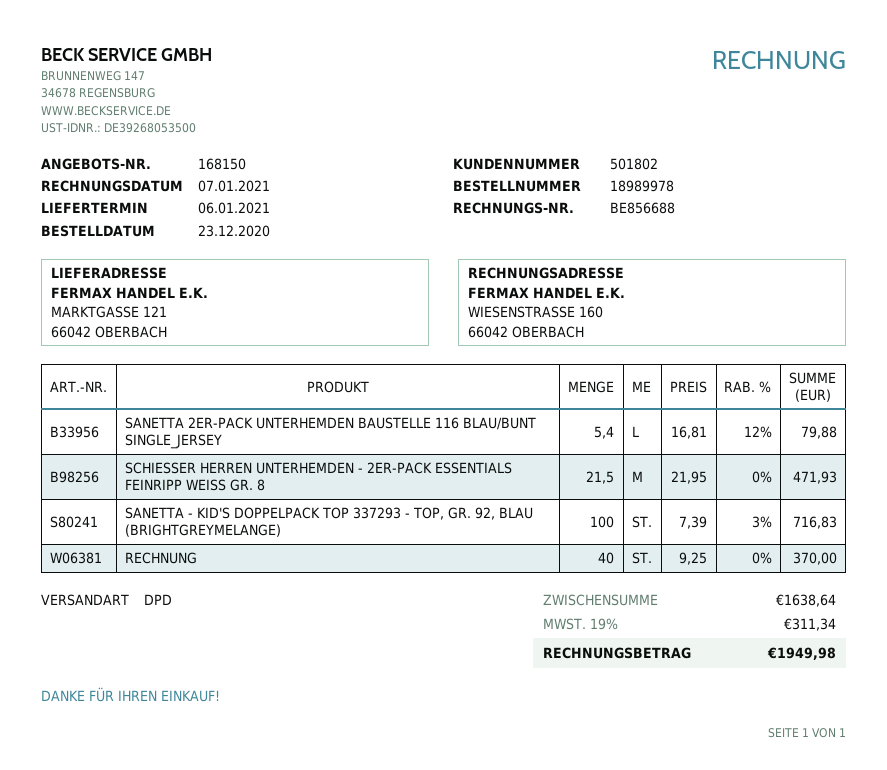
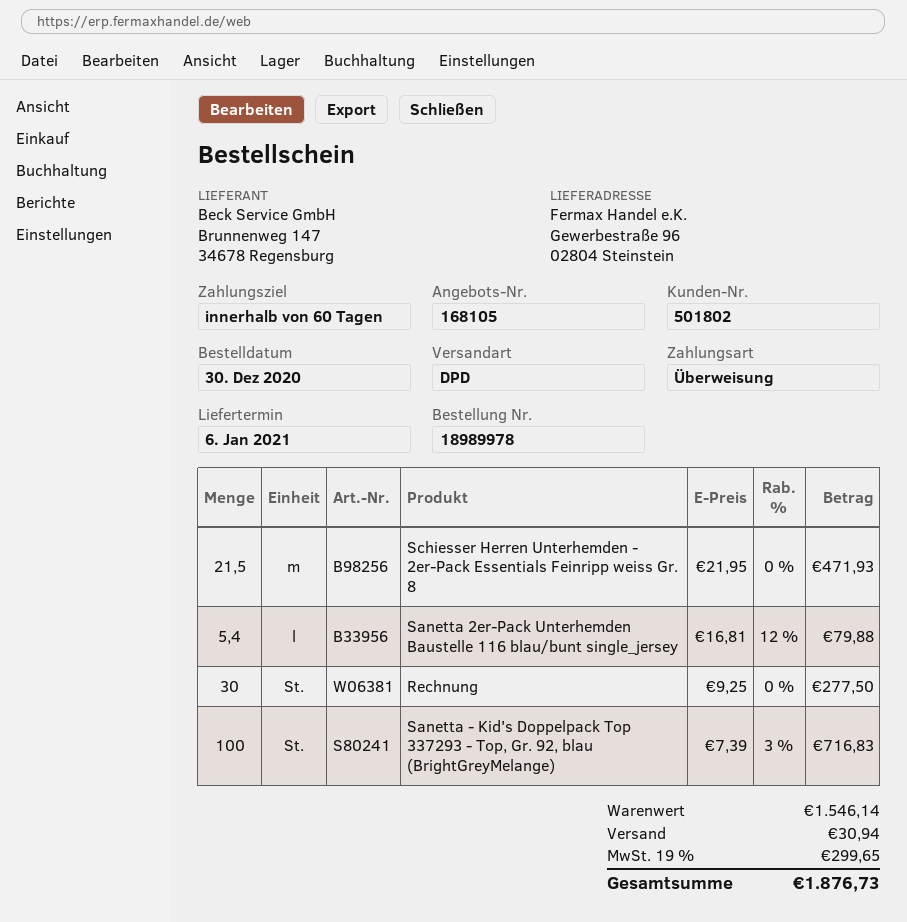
quote number: 168150 -> 168105
order date: 2020-12-23 -> 2020-12-30
ship to: MARKTGASSE 121, 66042 OBERBACH -> Gewerbestraße 96, 02804 Steinstein
RECHNUNG: 40 x 9.25 = 370.00 -> 30 x 9.25 = 277.50
subtotal: 1638.64 -> 1546.14
shipping: none -> 30.94
tax: 19% = 311.34 -> 19% = 299.65
total: 1949.98 -> 1876.73

